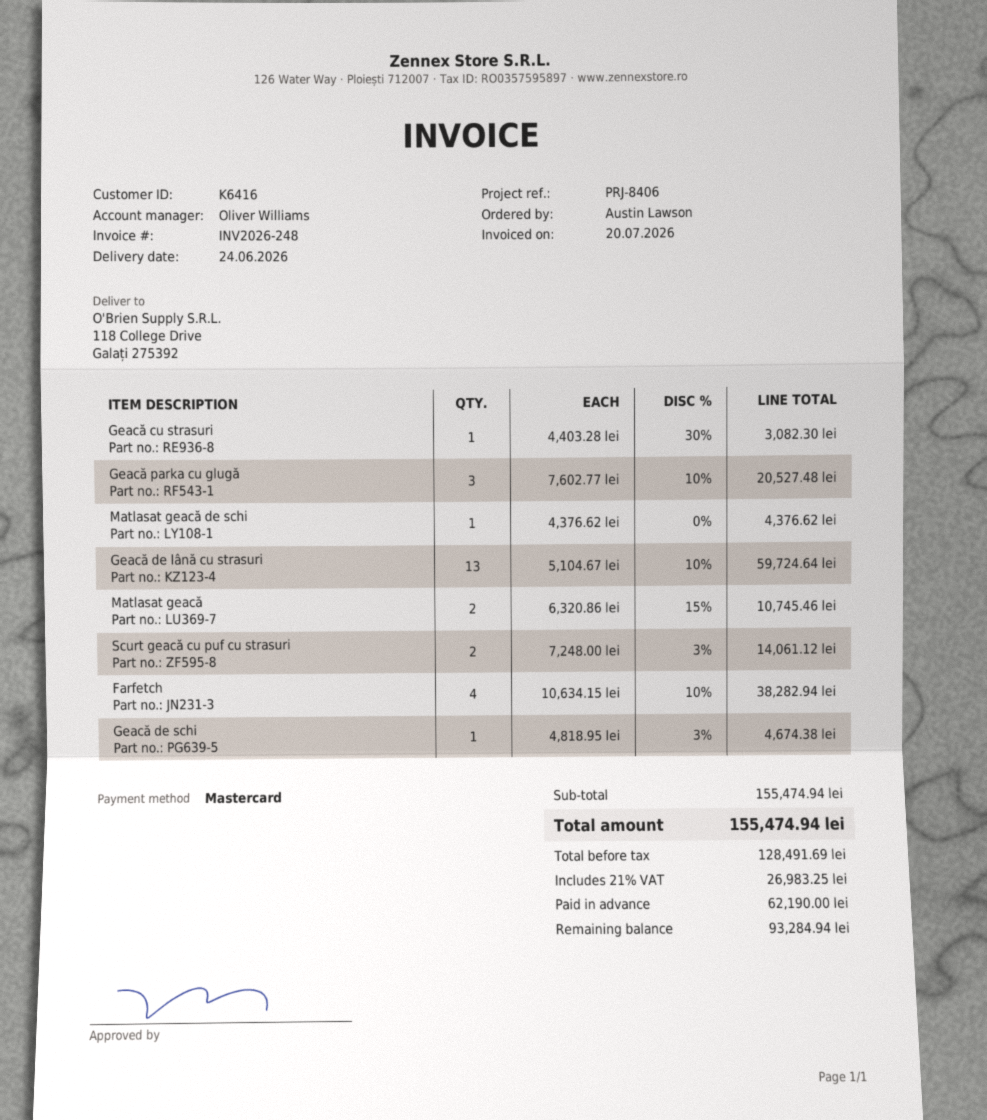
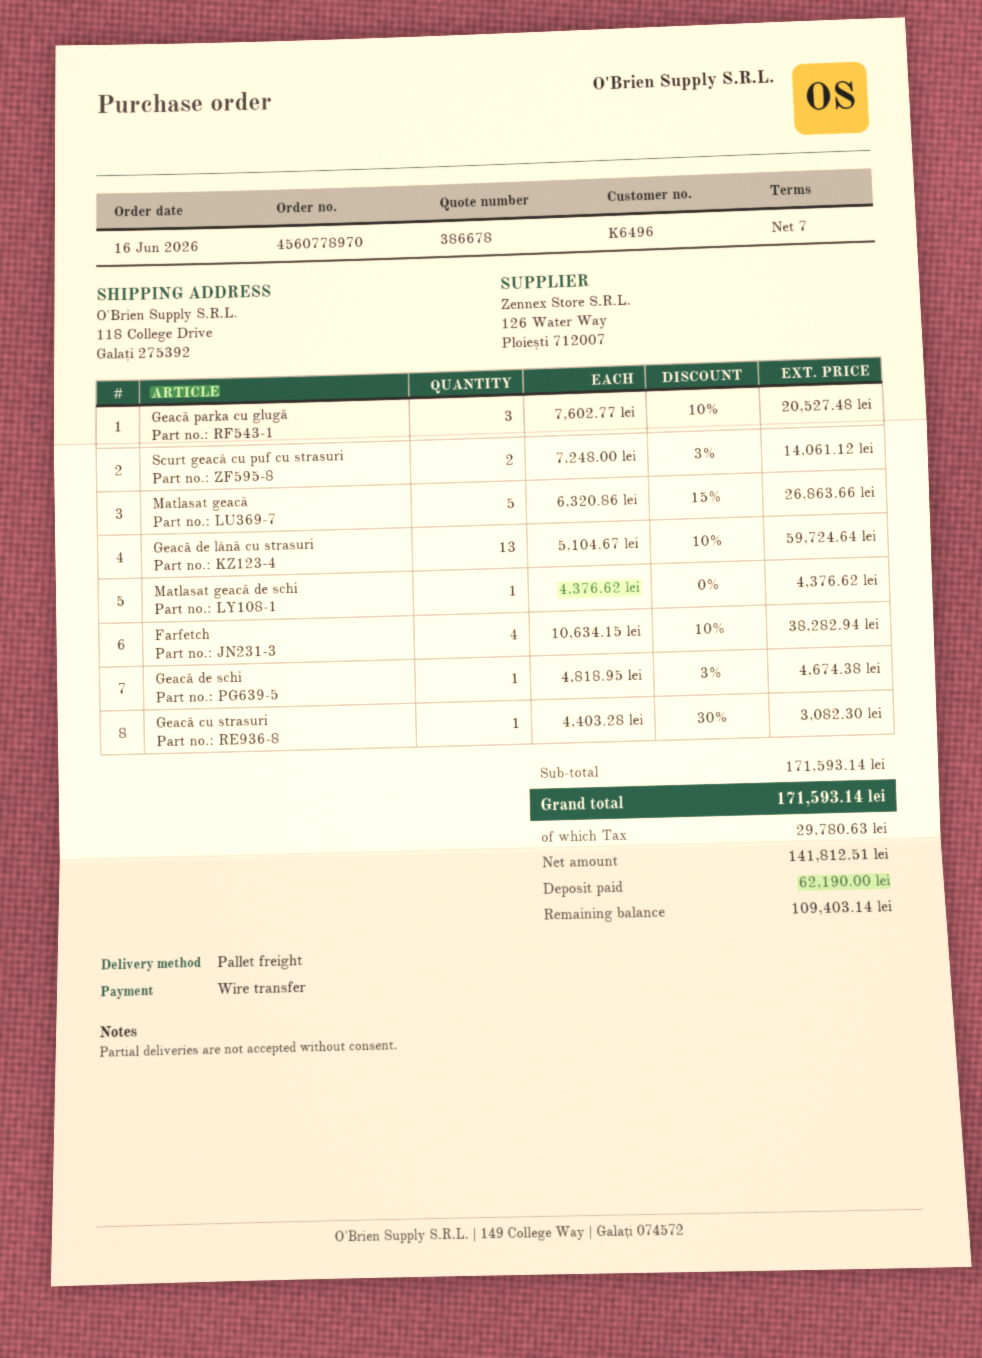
customer number: K6416 -> K6496
payment method: Mastercard -> bank transfer
Matlasat geacă: 2 x 6320.86 - 15% = 10745.46 -> 5 x 6320.86 - 15% = 26863.66
subtotal: 155474.94 -> 171593.14
net: 128491.69 -> 141812.51
tax: 26983.25 -> 29780.63
total: 155474.94 -> 171593.14
balance: 93284.94 -> 109403.14

